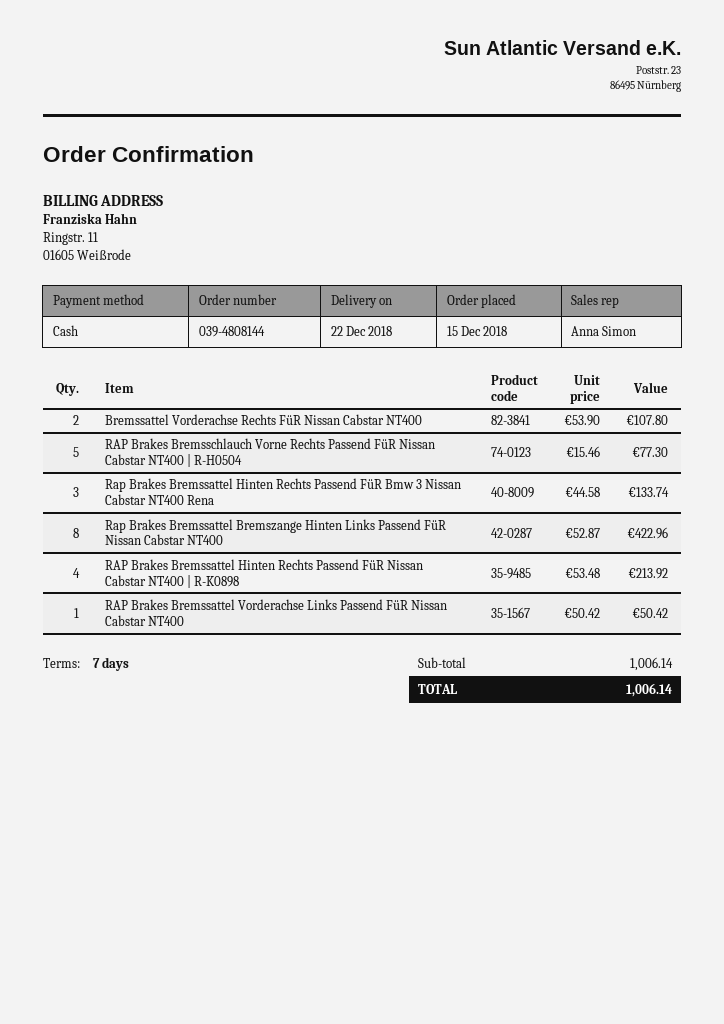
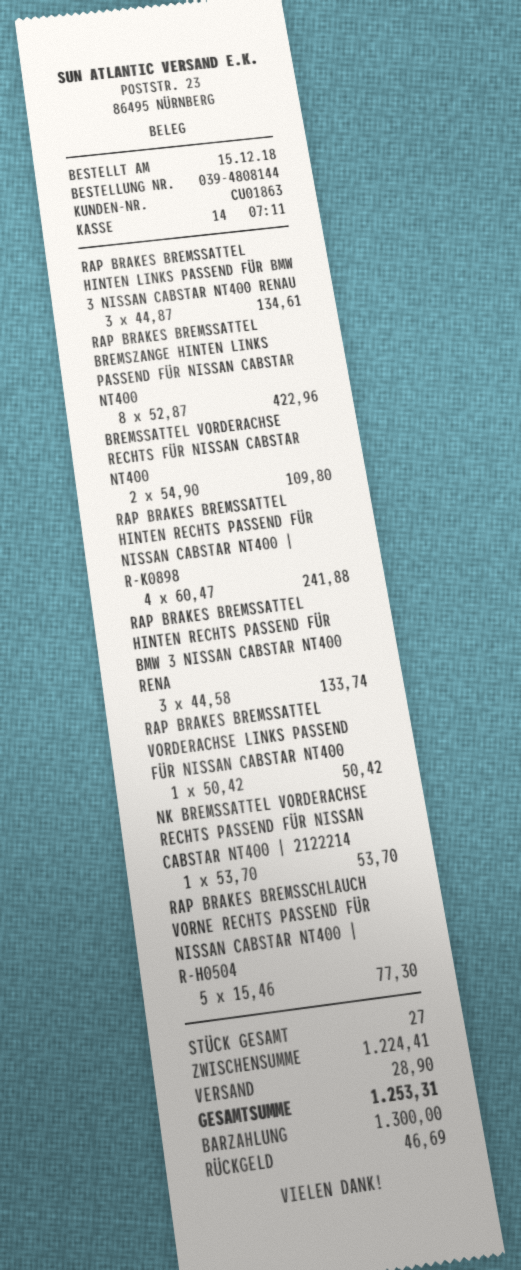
Bremssattel Vorderachse Rechts FüR Nissan Cabstar NT400: 2 x 53.90 = 107.80 -> 2 x 54.90 = 109.80
RAP Brakes Bremssattel Hinten Rechts Passend FüR Nissan Cabstar NT400 | R-K0898: 4 x 53.48 = 213.92 -> 4 x 60.47 = 241.88
RAP BRAKES BREMSSATTEL HINTEN LINKS PASSEND FÜR BMW 3 NISSAN CABSTAR NT400 RENAU: none -> 3 x 44.87 = 134.61
NK BREMSSATTEL VORDERACHSE RECHTS PASSEND FÜR NISSAN CABSTAR NT400 | 2122214: none -> 1 x 53.70 = 53.70
subtotal: 1006.14 -> 1224.41
shipping: none -> 28.90
total: 1006.14 -> 1253.31

